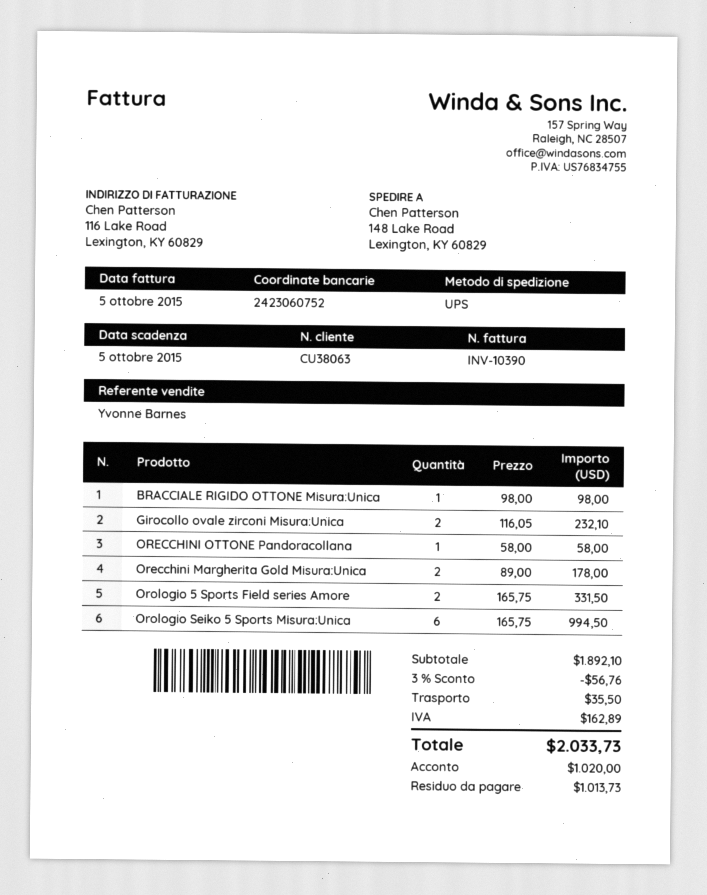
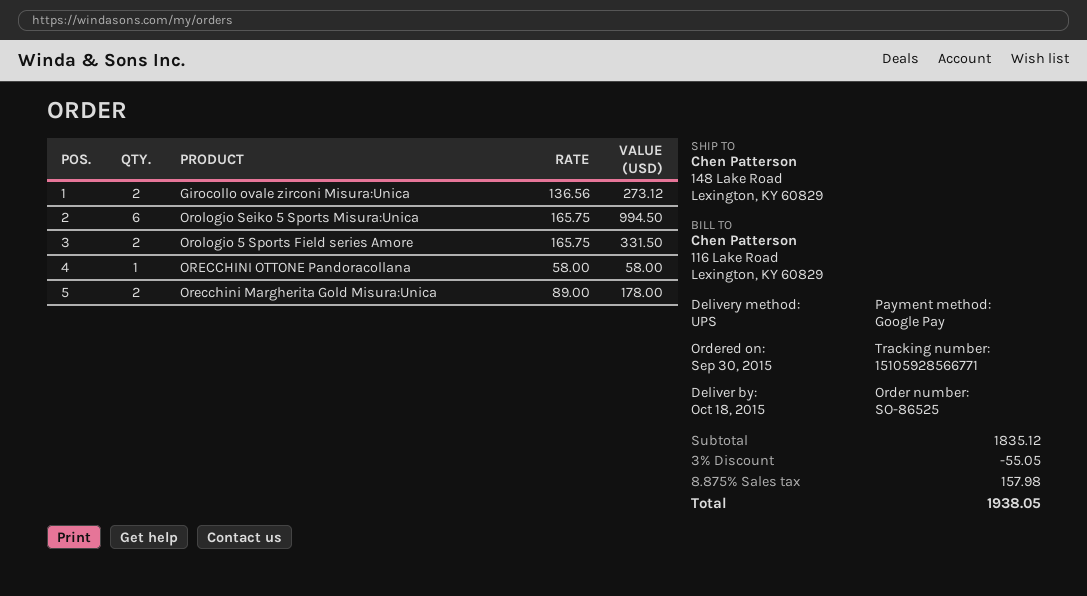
BRACCIALE RIGIDO OTTONE Misura:Unica: 1 x 98.00 = 98.00 -> none
Girocollo ovale zirconi Misura:Unica: 2 x 116.05 = 232.10 -> 2 x 136.56 = 273.12
subtotal: 1892.10 -> 1835.12
discount: 3% = 56.76 -> 3% = 55.05
shipping: 35.50 -> none
tax: 162.89 -> 157.98
total: 2033.73 -> 1938.05

